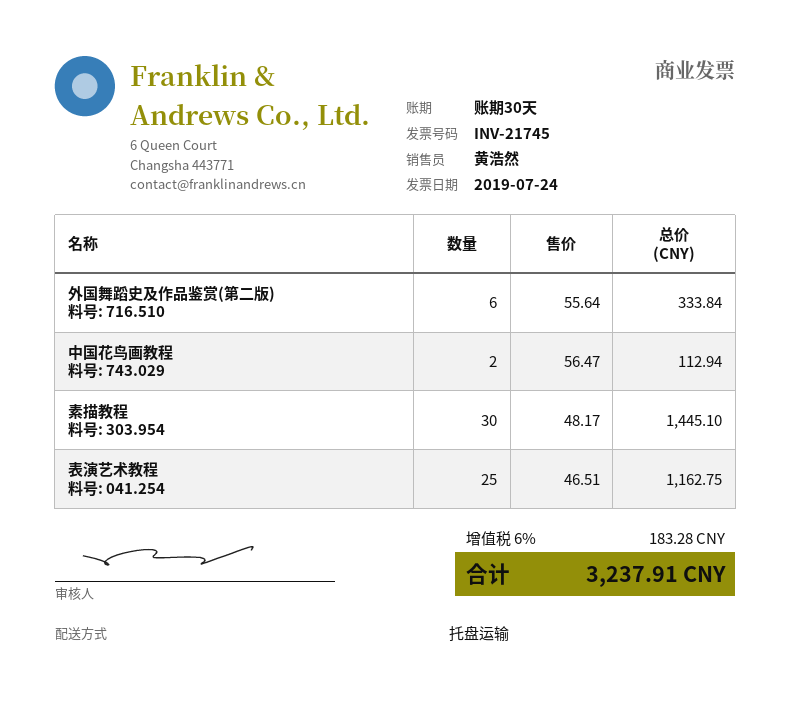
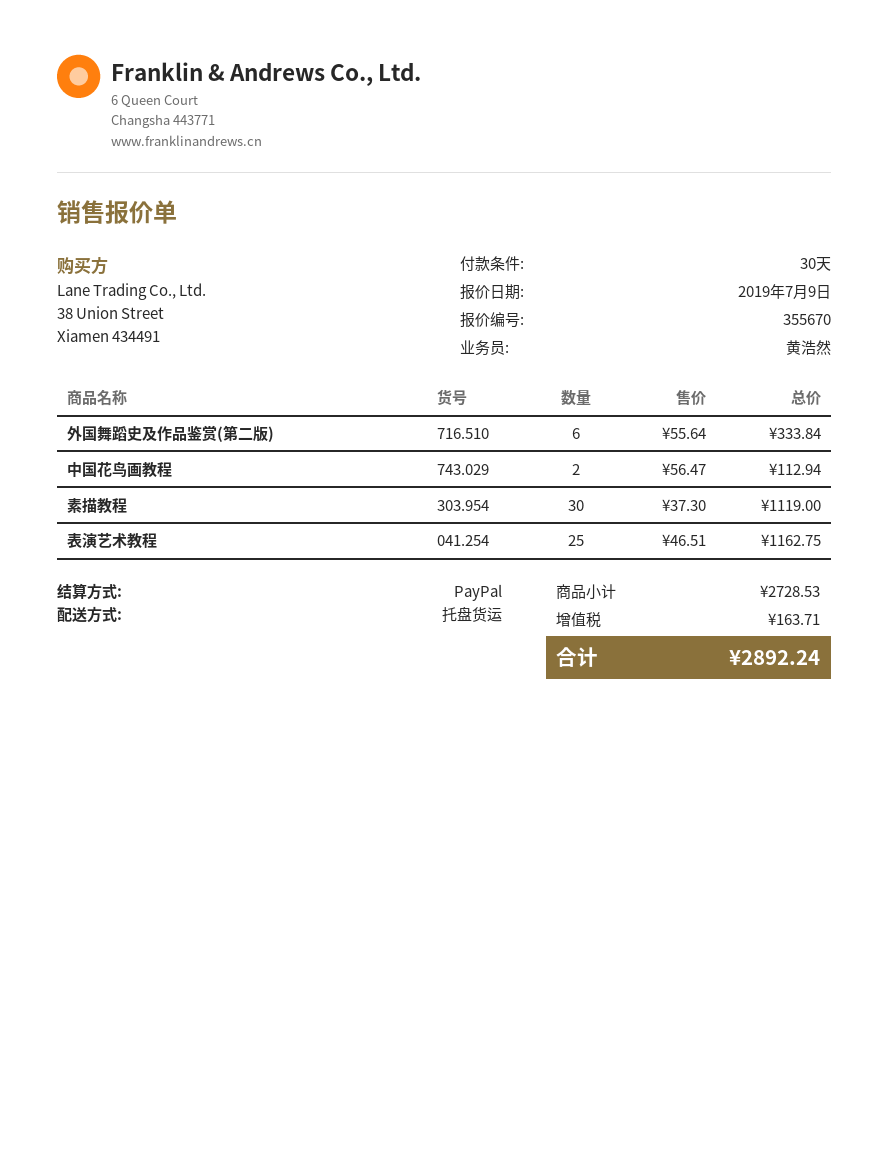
素描教程: 30 x 48.17 = 1445.10 -> 30 x 37.30 = 1119.00
tax: 183.28 -> 163.71
total: 3237.91 -> 2892.24

